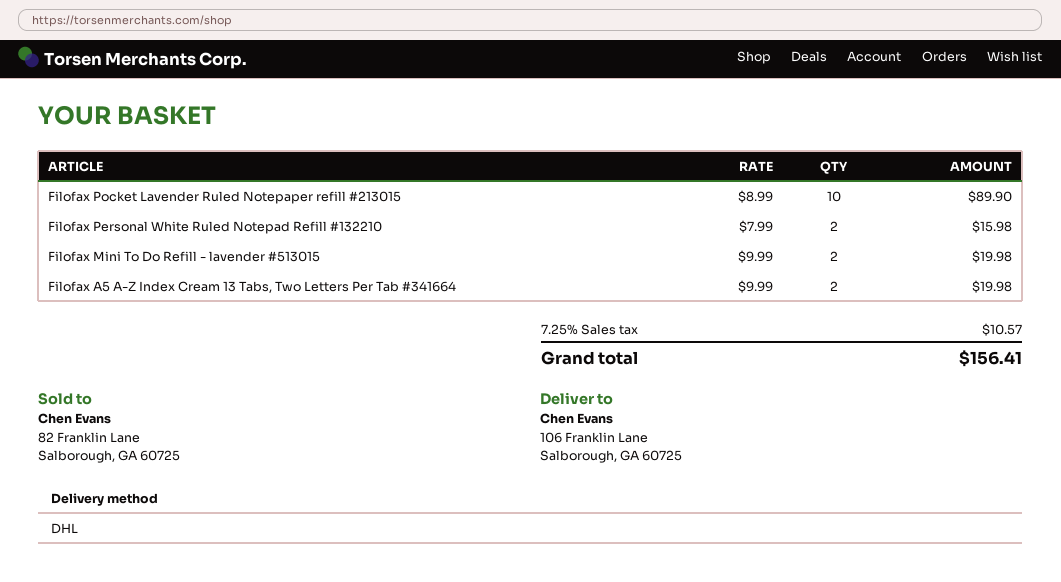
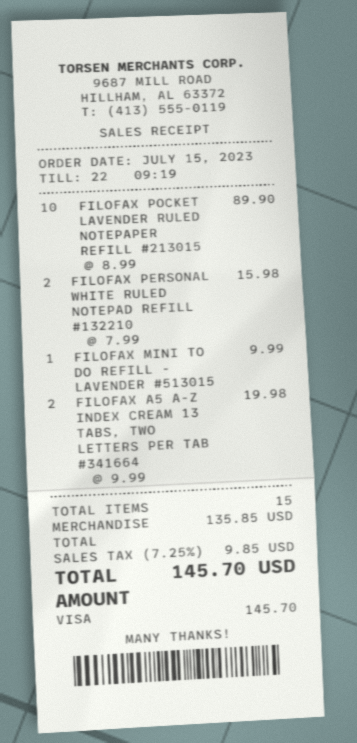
Filofax Mini To Do Refill - lavender #513015: 2 x 9.99 = 19.98 -> 1 x 9.99 = 9.99
tax: 7.25% = 10.57 -> 7.25% = 9.85
total: 156.41 -> 145.70

